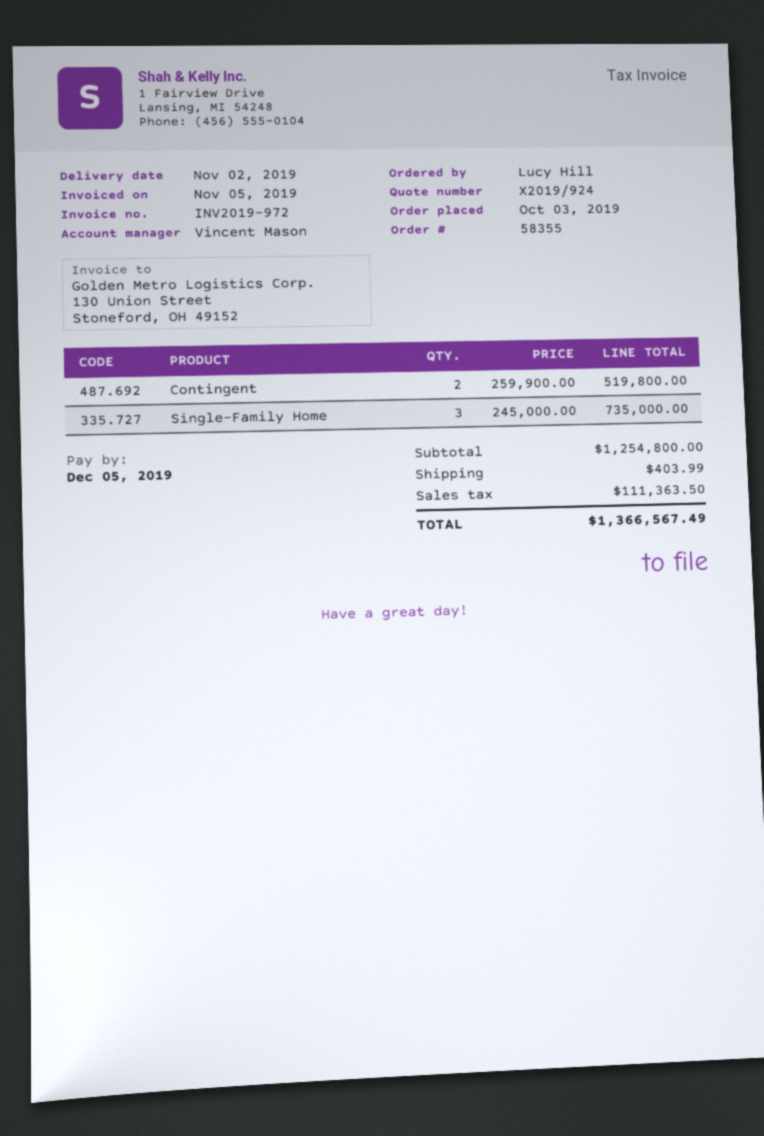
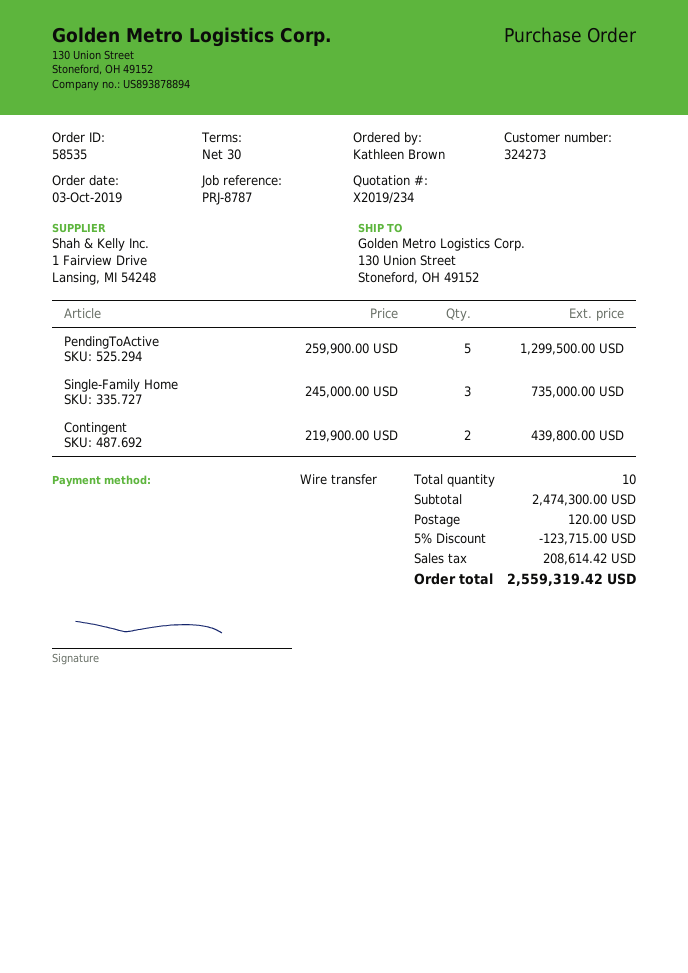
quote number: X2019/924 -> X2019/234
order number: 58355 -> 58535
ordered by: Lucy Hill -> Kathleen Brown
Contingent: 2 x 259900.00 = 519800.00 -> 2 x 219900.00 = 439800.00
PendingToActive: none -> 5 x 259900.00 = 1299500.00
subtotal: 1254800.00 -> 2474300.00
discount: none -> 5% = 123715.00
shipping: 403.99 -> 120.00
tax: 111363.50 -> 208614.42
total: 1366567.49 -> 2559319.42

